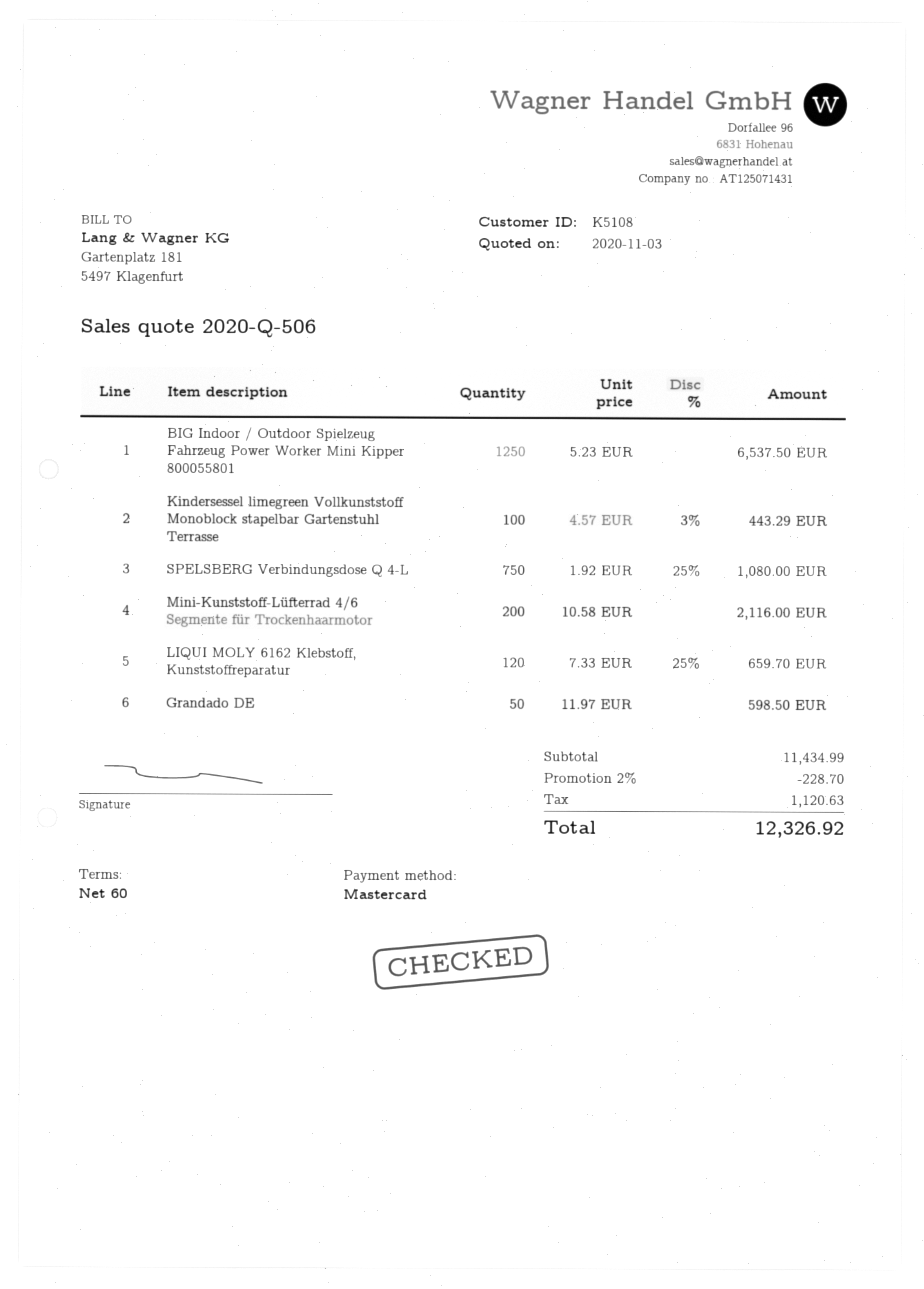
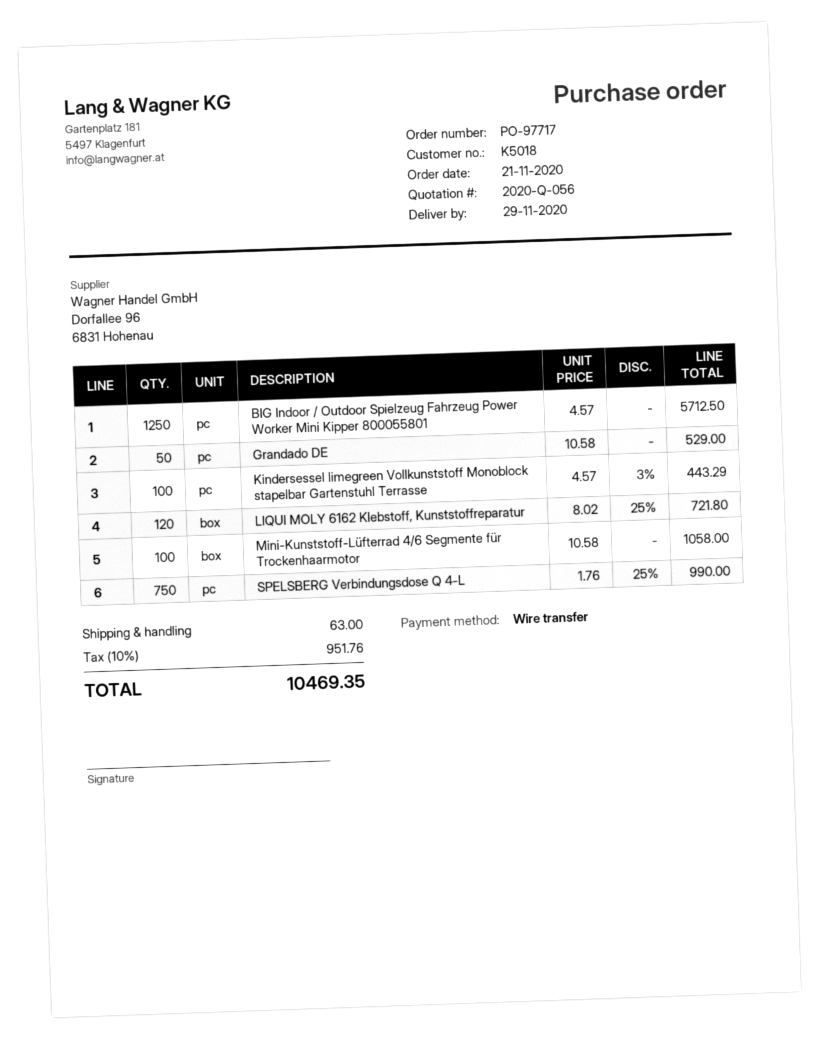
quote number: 2020-Q-506 -> 2020-Q-056
customer number: K5108 -> K5018
payment method: Mastercard -> bank transfer
BIG Indoor / Outdoor Spielzeug Fahrzeug Power Worker Mini Kipper 800055801: 1250 x 5.23 = 6537.50 -> 1250 x 4.57 = 5712.50
SPELSBERG Verbindungsdose Q 4-L: 750 x 1.92 - 25% = 1080.00 -> 750 x 1.76 - 25% = 990.00
Mini-Kunststoff-Lüfterrad 4/6 Segmente für Trockenhaarmotor: 200 x 10.58 = 2116.00 -> 100 x 10.58 = 1058.00
LIQUI MOLY 6162 Klebstoff, Kunststoffreparatur: 120 x 7.33 - 25% = 659.70 -> 120 x 8.02 - 25% = 721.80
Grandado DE: 50 x 11.97 = 598.50 -> 50 x 10.58 = 529.00
discount: 2% = 228.70 -> none
shipping: none -> 63.00
tax: 1120.63 -> 951.76
total: 12326.92 -> 10469.35

